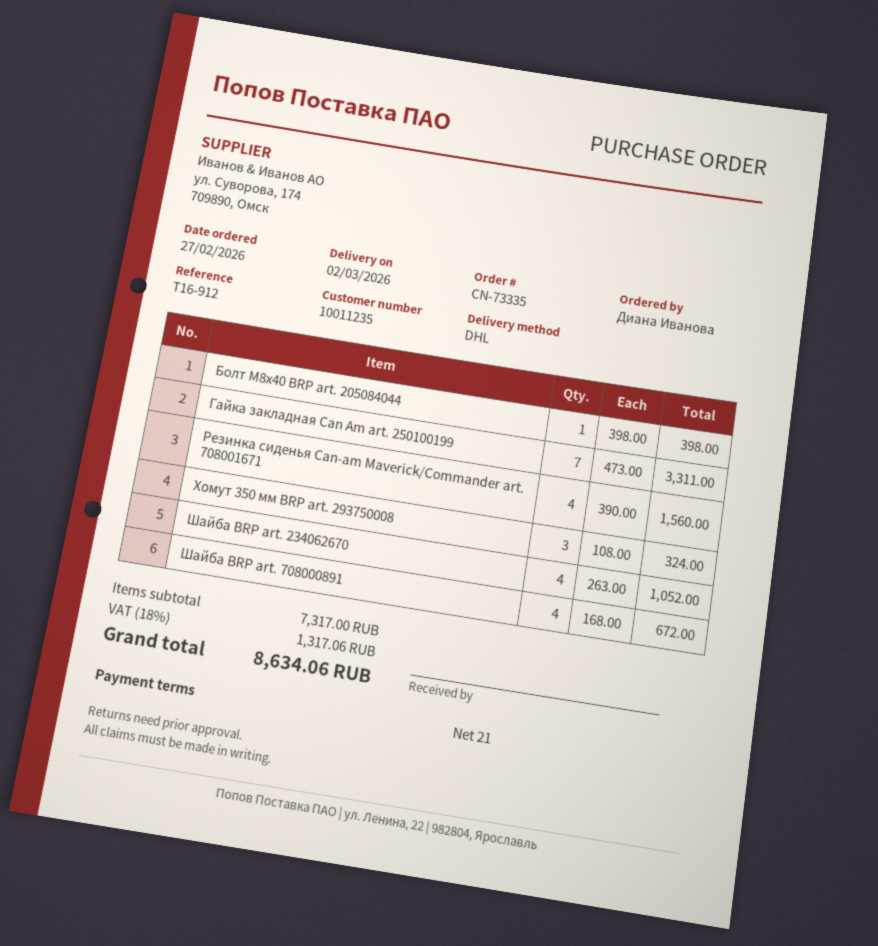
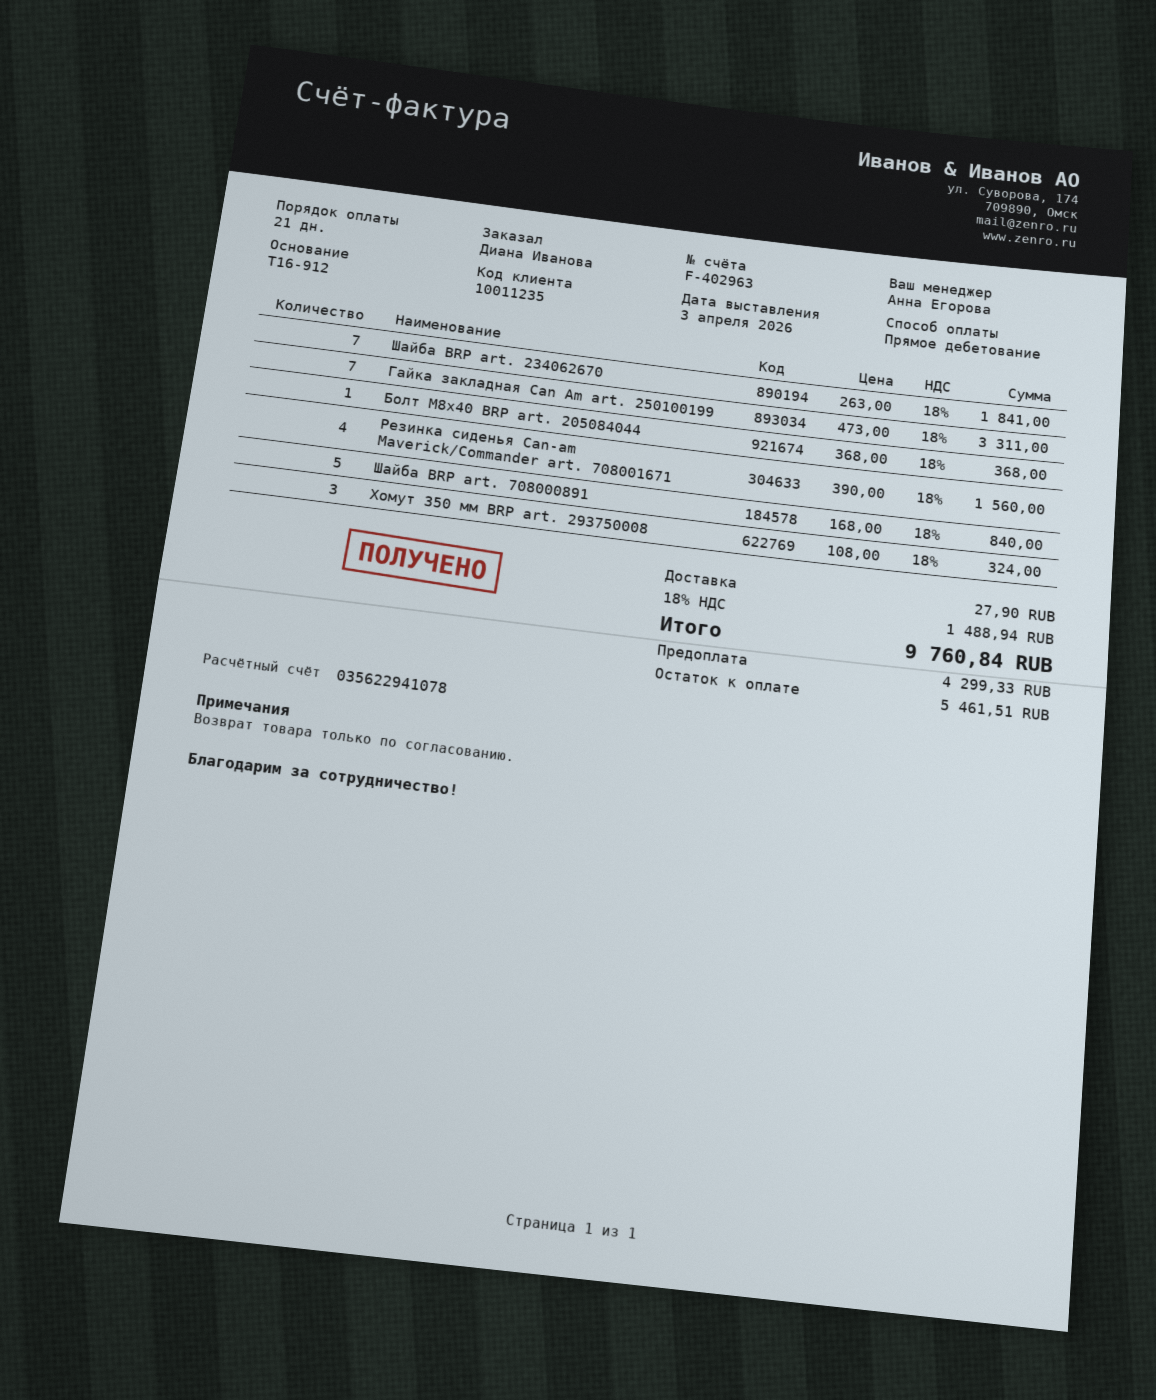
Болт М8х40 BRP art. 205084044: 1 x 398.00 = 398.00 -> 1 x 368.00 = 368.00
Шайба BRP art. 234062670: 4 x 263.00 = 1052.00 -> 7 x 263.00 = 1841.00
Шайба BRP art. 708000891: 4 x 168.00 = 672.00 -> 5 x 168.00 = 840.00
shipping: none -> 27.90
tax: 18% = 1317.06 -> 18% = 1488.94
total: 8634.06 -> 9760.84

